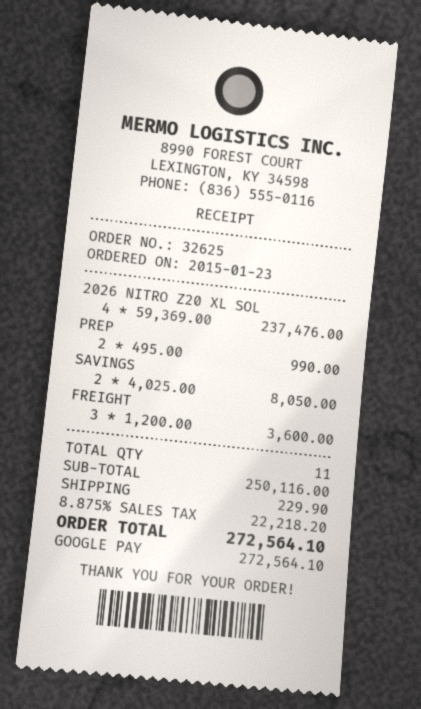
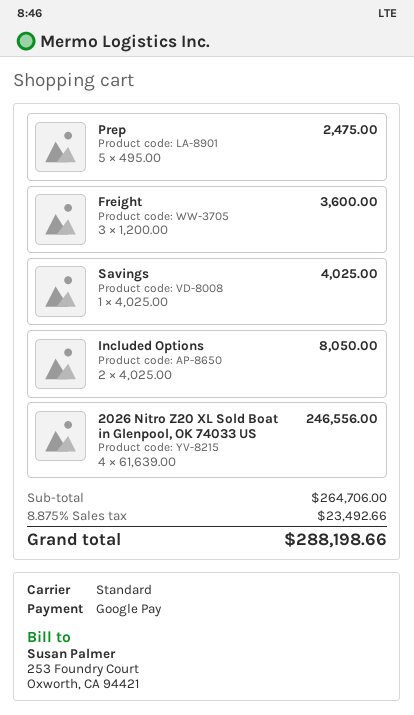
2026 NITRO Z20 XL SOL: 4 x 59369.00 = 237476.00 -> 4 x 61639.00 = 246556.00
PREP: 2 x 495.00 = 990.00 -> 5 x 495.00 = 2475.00
SAVINGS: 2 x 4025.00 = 8050.00 -> 1 x 4025.00 = 4025.00
Included Options: none -> 2 x 4025.00 = 8050.00
subtotal: 250116.00 -> 264706.00
shipping: 229.90 -> none
tax: 8.875% = 22218.20 -> 8.875% = 23492.66
total: 272564.10 -> 288198.66

